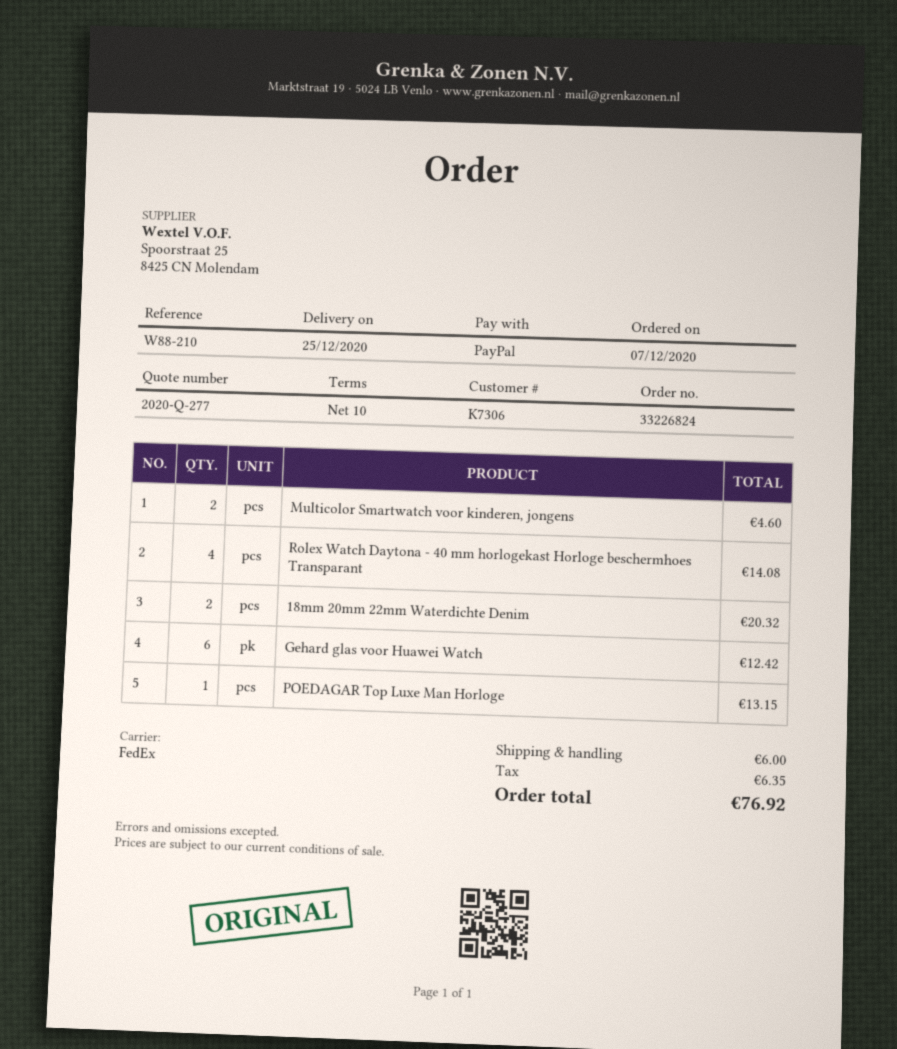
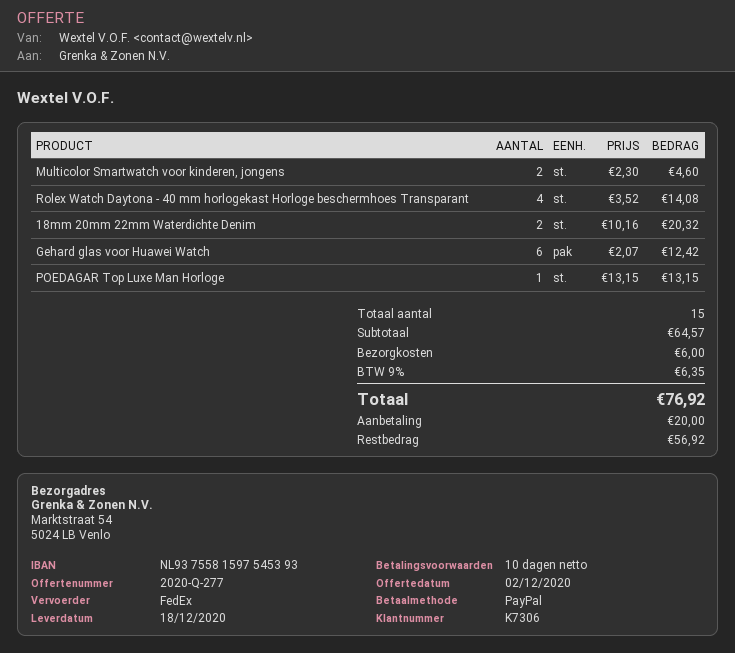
delivery date: 2020-12-25 -> 2020-12-18

